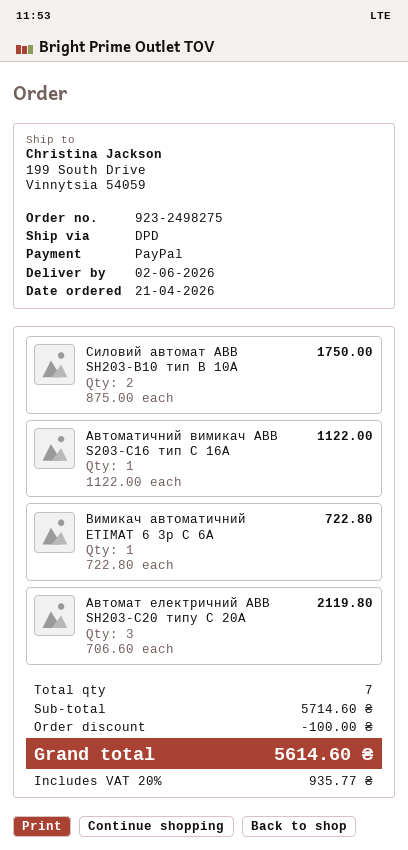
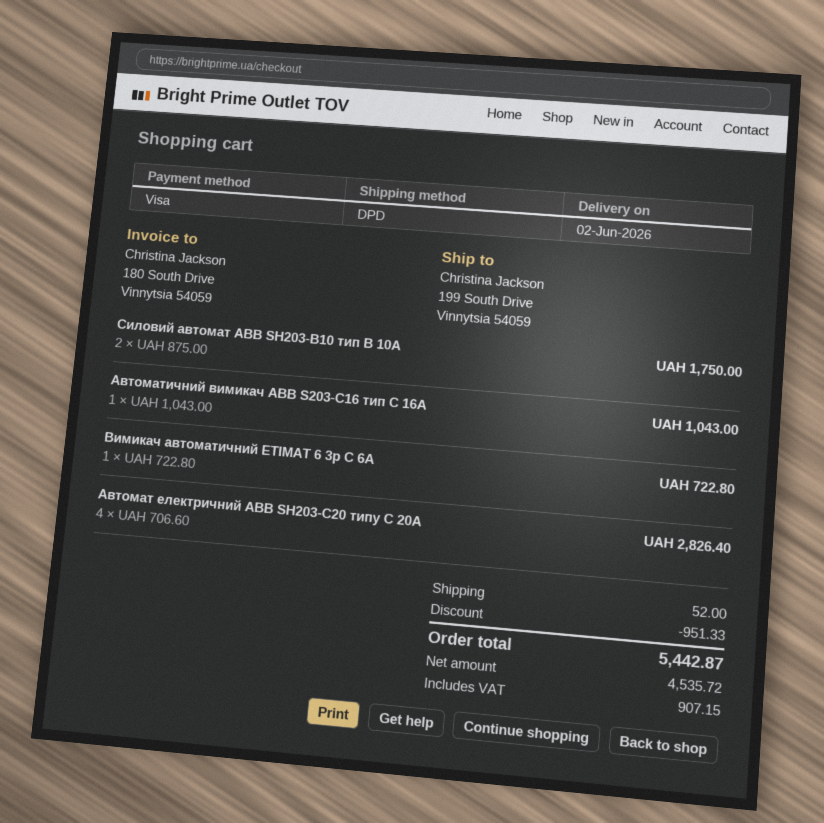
payment method: PayPal -> Visa
Автоматичний вимикач ABB S203-C16 тип C 16А: 1 x 1122.00 = 1122.00 -> 1 x 1043.00 = 1043.00
Автомат електричний ABB SH203-C20 типу C 20А: 3 x 706.60 = 2119.80 -> 4 x 706.60 = 2826.40
discount: 100.00 -> 951.33
shipping: none -> 52.00
tax: 935.77 -> 907.15
total: 5614.60 -> 5442.87

